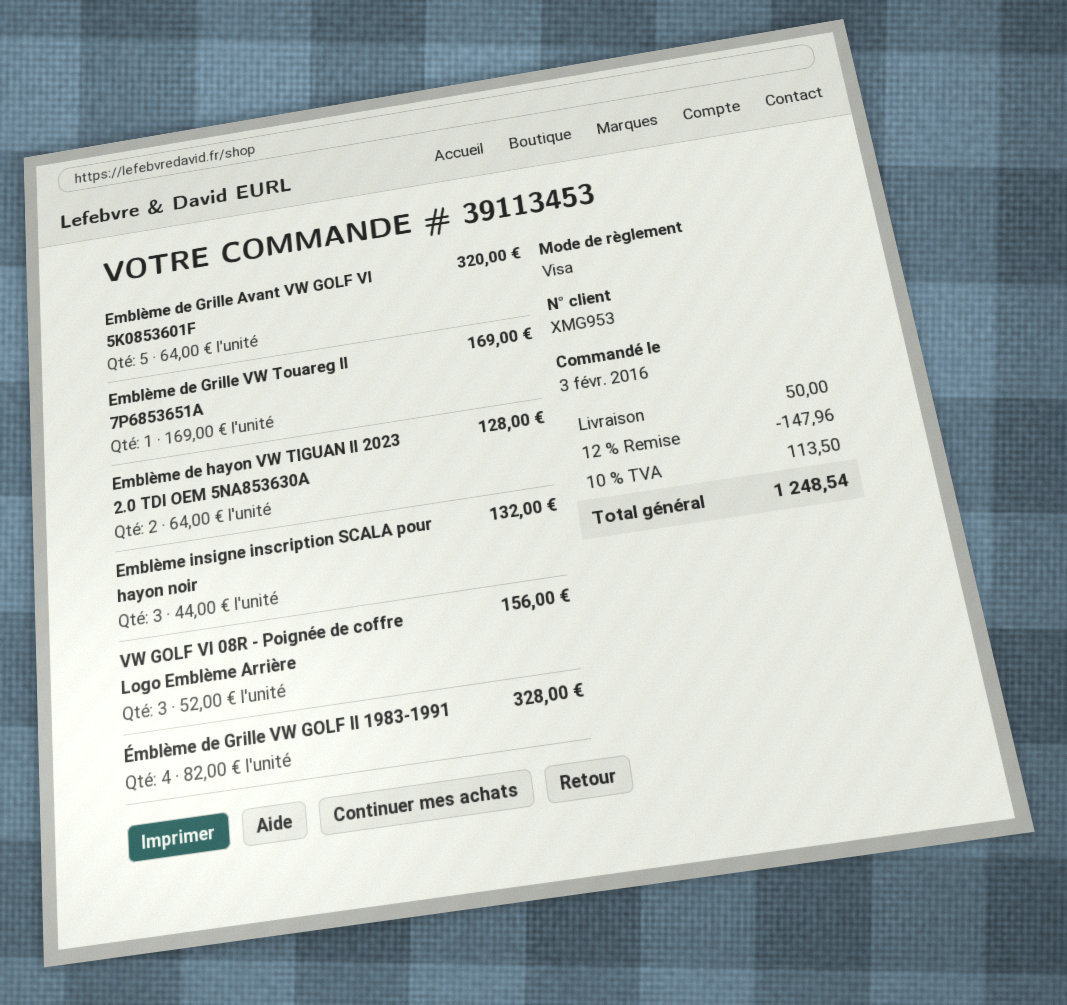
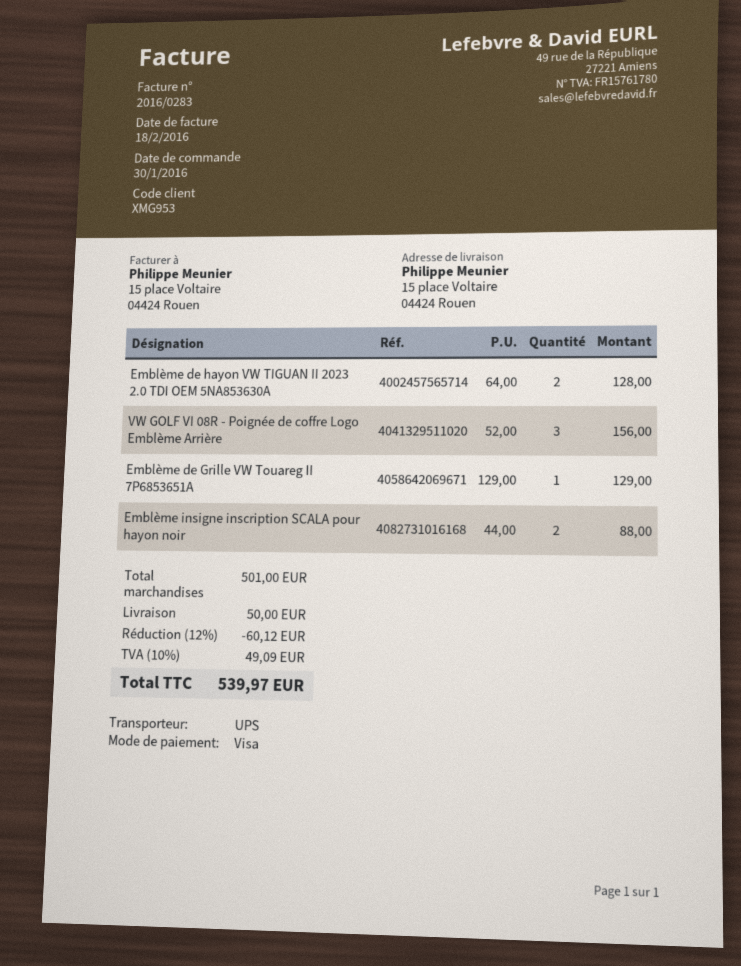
order date: 2016-02-03 -> 2016-01-30
Emblème de Grille Avant VW GOLF VI 5K0853601F: 5 x 64.00 = 320.00 -> none
Emblème de Grille VW Touareg II 7P6853651A: 1 x 169.00 = 169.00 -> 1 x 129.00 = 129.00
Emblème insigne inscription SCALA pour hayon noir: 3 x 44.00 = 132.00 -> 2 x 44.00 = 88.00
Émblème de Grille VW GOLF II 1983-1991: 4 x 82.00 = 328.00 -> none
discount: 12% = 147.96 -> 12% = 60.12
tax: 10% = 113.50 -> 10% = 49.09
total: 1248.54 -> 539.97

